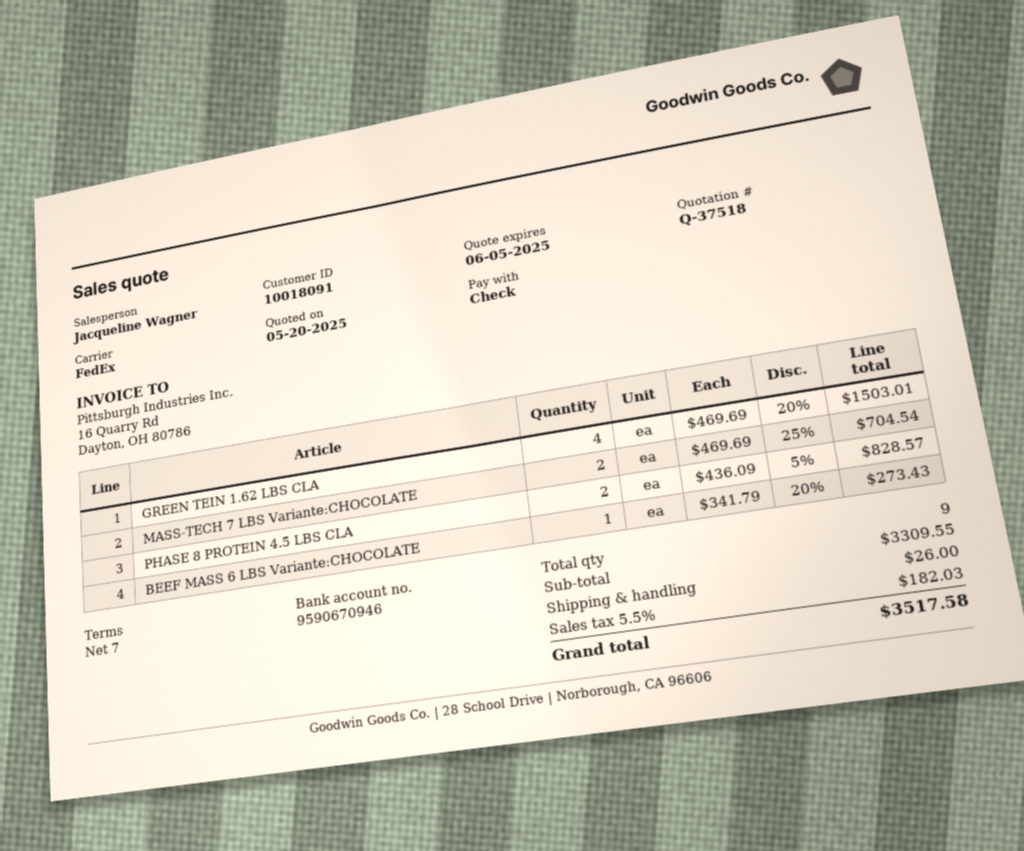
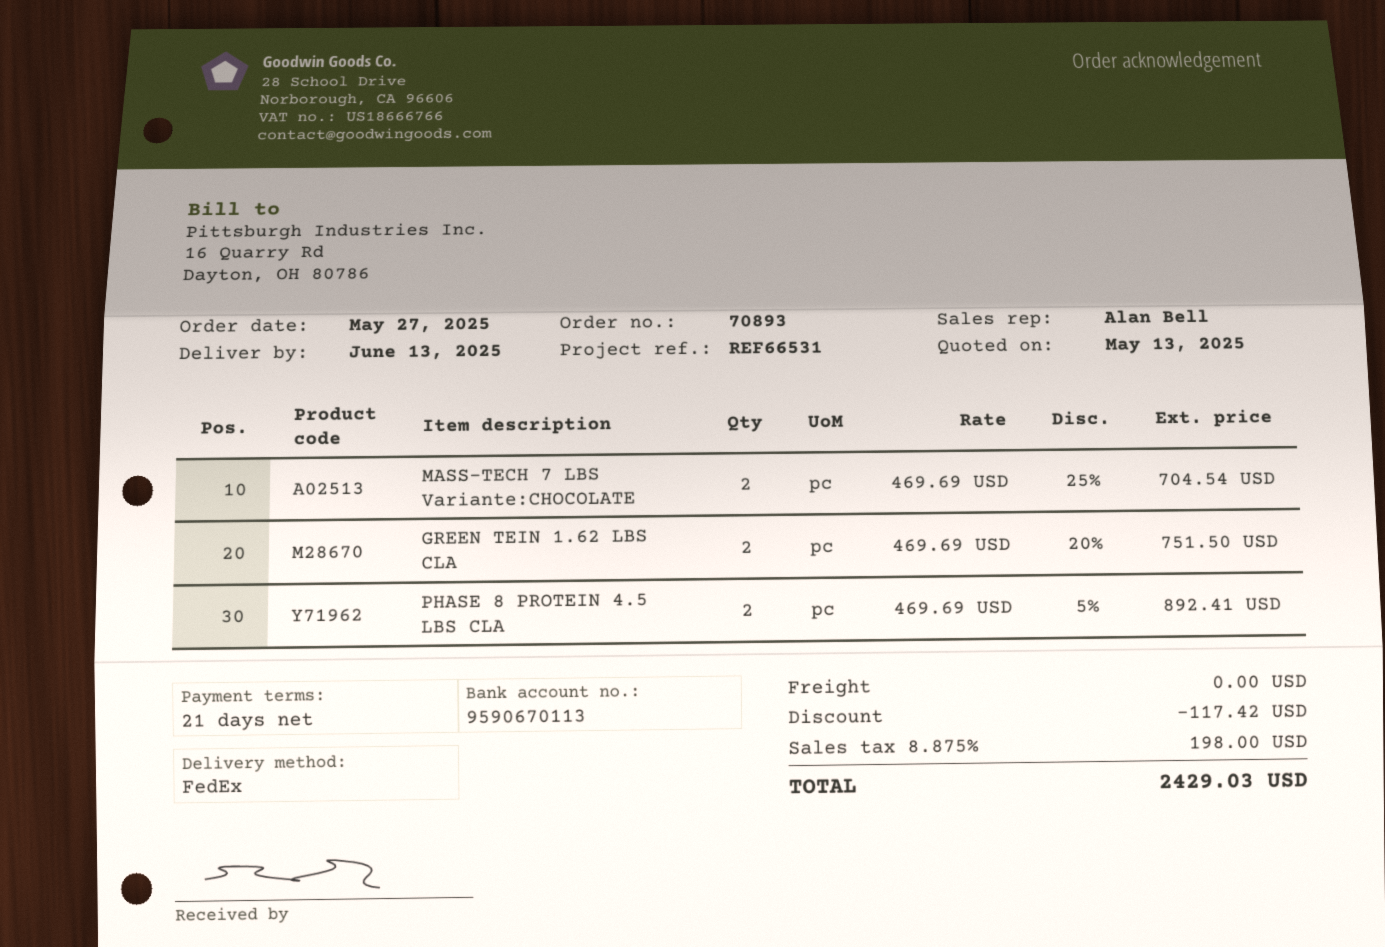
quote date: 2025-05-20 -> 2025-05-13
payment terms: 7 days -> 21 days
sales rep: Jacqueline Wagner -> Alan Bell
bank account: 9590670946 -> 9590670113
GREEN TEIN 1.62 LBS CLA: 4 x 469.69 - 20% = 1503.01 -> 2 x 469.69 - 20% = 751.50
PHASE 8 PROTEIN 4.5 LBS CLA: 2 x 436.09 - 5% = 828.57 -> 2 x 469.69 - 5% = 892.41
BEEF MASS 6 LBS Variante:CHOCOLATE: 1 x 341.79 - 20% = 273.43 -> none
discount: none -> 117.42
shipping: 26.00 -> 0.00
tax: 5.5% = 182.03 -> 8.875% = 198.00
total: 3517.58 -> 2429.03

